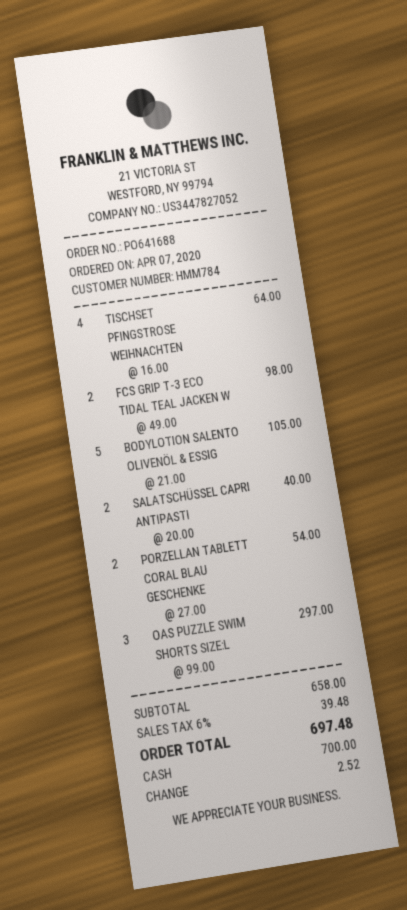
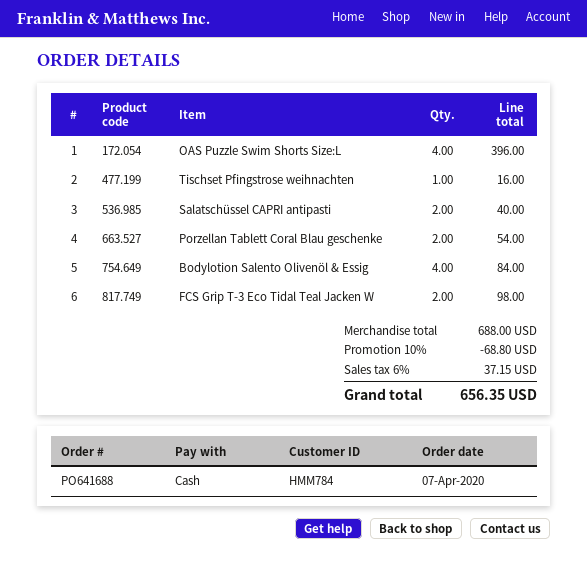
TISCHSET PFINGSTROSE WEIHNACHTEN: 4 for 64.00 -> 1 for 16.00
BODYLOTION SALENTO OLIVENÖL & ESSIG: 5 for 105.00 -> 4 for 84.00
OAS PUZZLE SWIM SHORTS SIZE:L: 3 for 297.00 -> 4 for 396.00
subtotal: 658.00 -> 688.00
discount: none -> 10% = 68.80
tax: 6% = 39.48 -> 6% = 37.15
total: 697.48 -> 656.35

